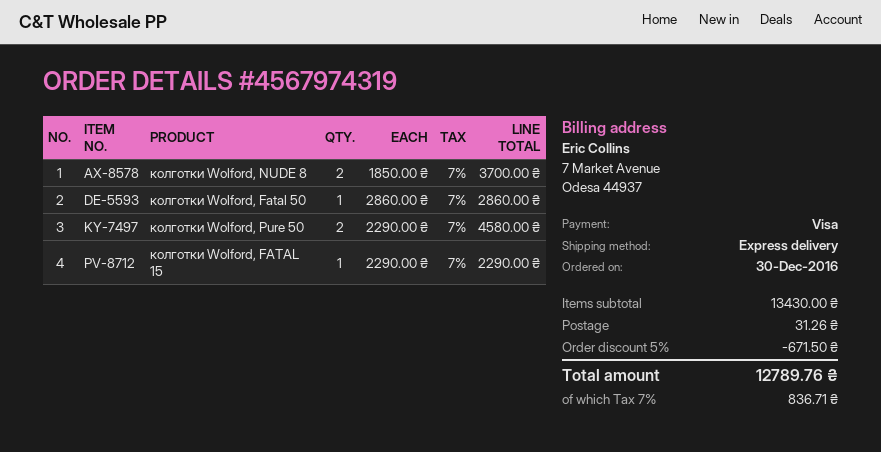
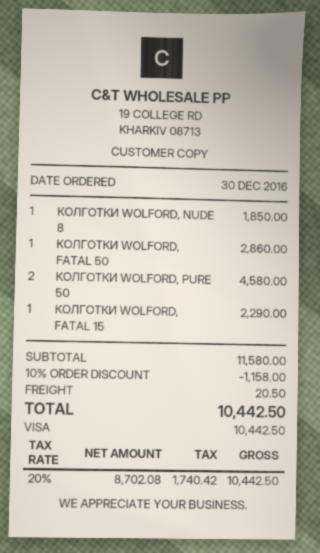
колготки Wolford, NUDE 8: 2 for 3700.00 -> 1 for 1850.00
subtotal: 13430.00 -> 11580.00
discount: 5% = 671.50 -> 10% = 1158.00
shipping: 31.26 -> 20.50
tax: 7% = 836.71 -> 20% = 1740.42
total: 12789.76 -> 10442.50

